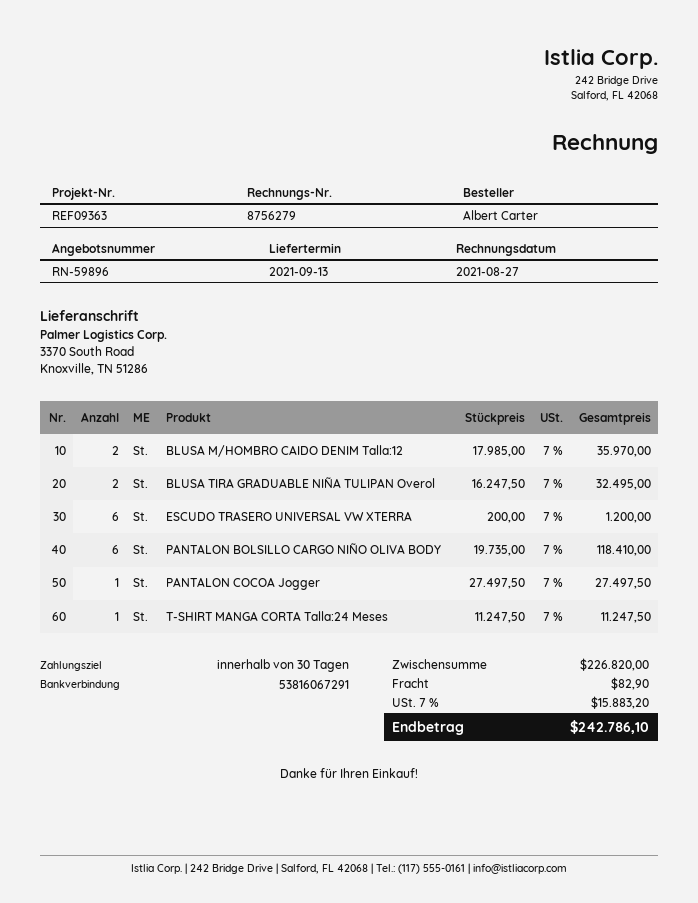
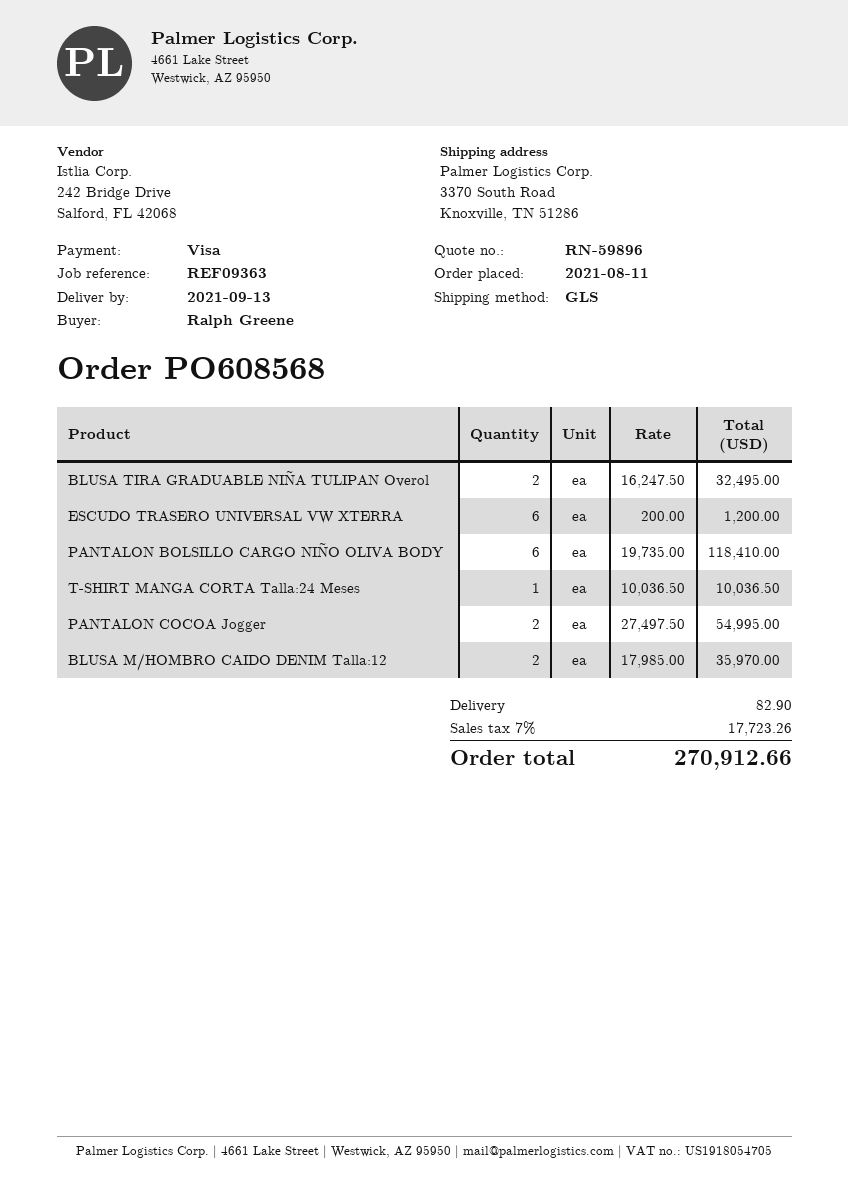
ordered by: Albert Carter -> Ralph Greene
PANTALON COCOA Jogger: 1 x 27497.50 = 27497.50 -> 2 x 27497.50 = 54995.00
T-SHIRT MANGA CORTA Talla:24 Meses: 1 x 11247.50 = 11247.50 -> 1 x 10036.50 = 10036.50
tax: 7% = 15883.20 -> 7% = 17723.26
total: 242786.10 -> 270912.66

